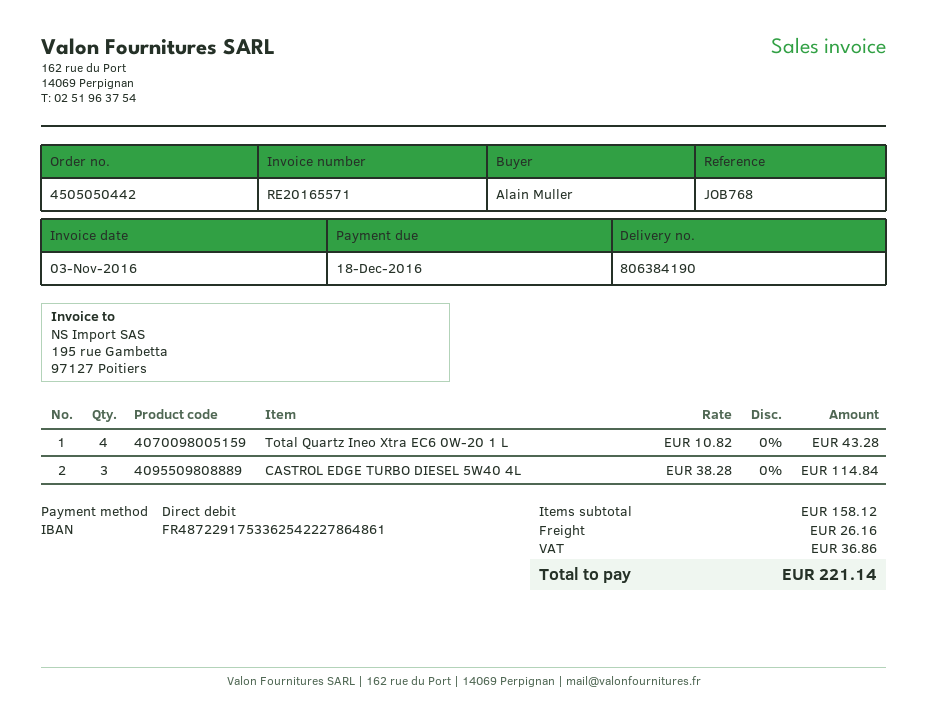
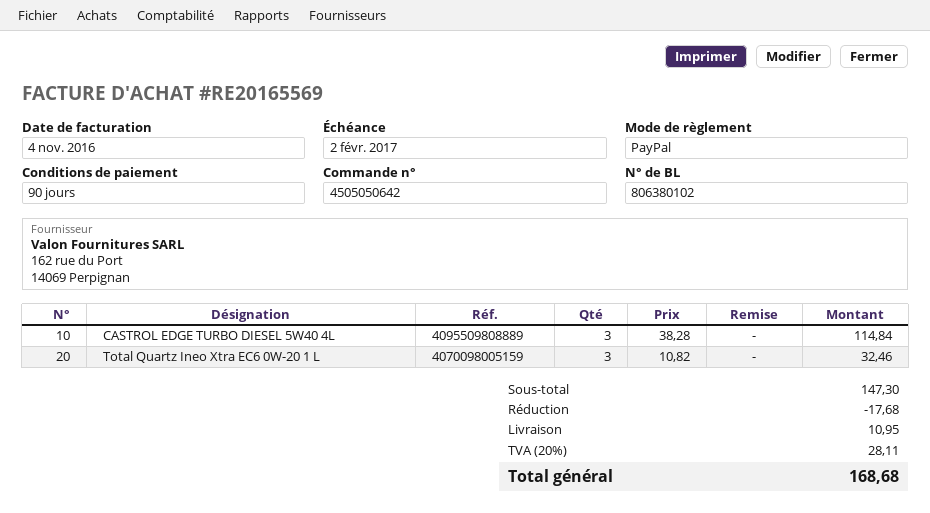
order number: 4505050442 -> 4505050642
delivery note number: 806384190 -> 806380102
invoice number: RE20165571 -> RE20165569
invoice date: 2016-11-03 -> 2016-11-04
due date: 2016-12-18 -> 2017-02-02
payment method: direct debit -> PayPal
Total Quartz Ineo Xtra EC6 0W-20 1 L: 4 x 10.82 = 43.28 -> 3 x 10.82 = 32.46
subtotal: 158.12 -> 147.30
discount: none -> 17.68
shipping: 26.16 -> 10.95
tax: 36.86 -> 28.11
total: 221.14 -> 168.68

